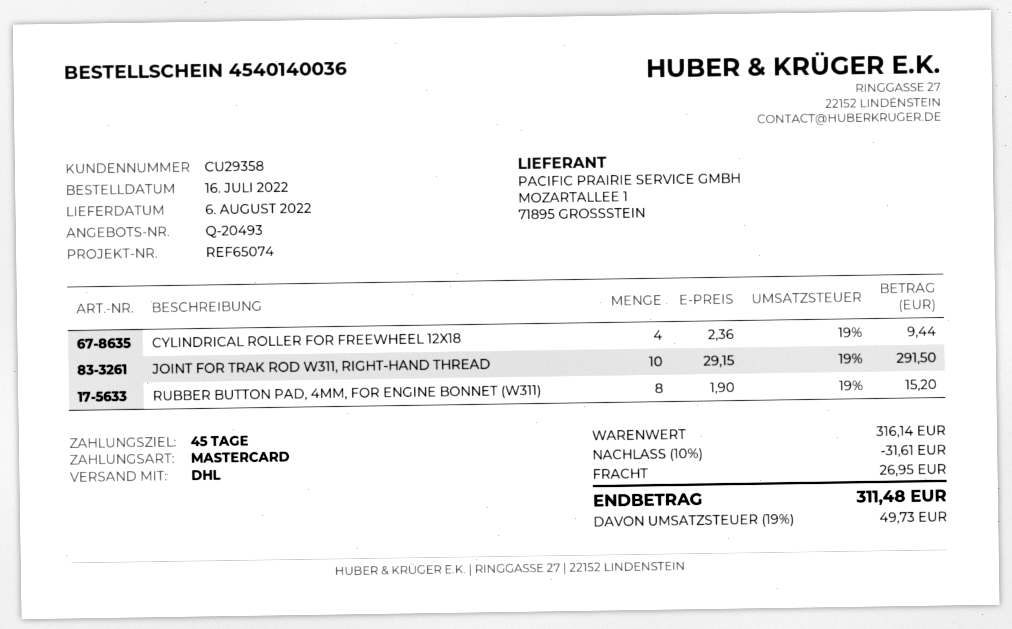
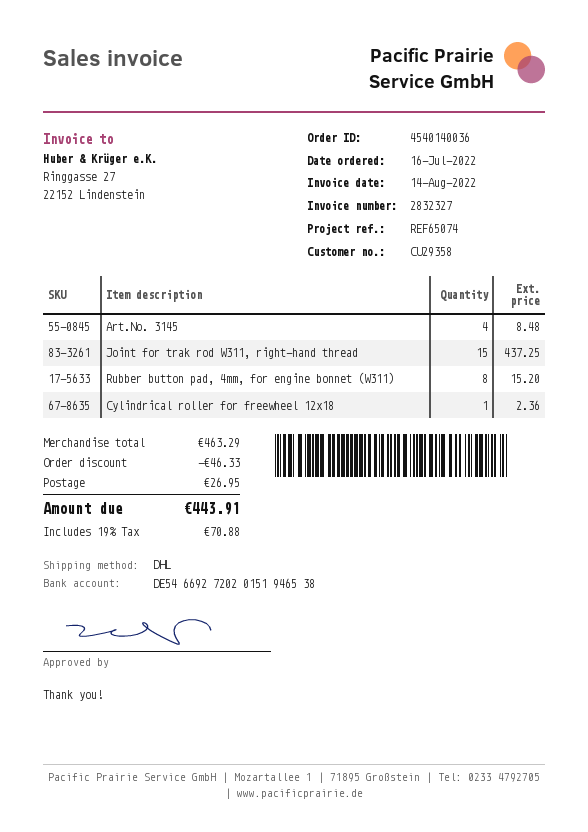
CYLINDRICAL ROLLER FOR FREEWHEEL 12X18: 4 for 9.44 -> 1 for 2.36
JOINT FOR TRAK ROD W311, RIGHT-HAND THREAD: 10 for 291.50 -> 15 for 437.25
Art.No. 3145: none -> 4 for 8.48
subtotal: 316.14 -> 463.29
discount: 31.61 -> 46.33
tax: 19% = 49.73 -> 19% = 70.88
total: 311.48 -> 443.91

